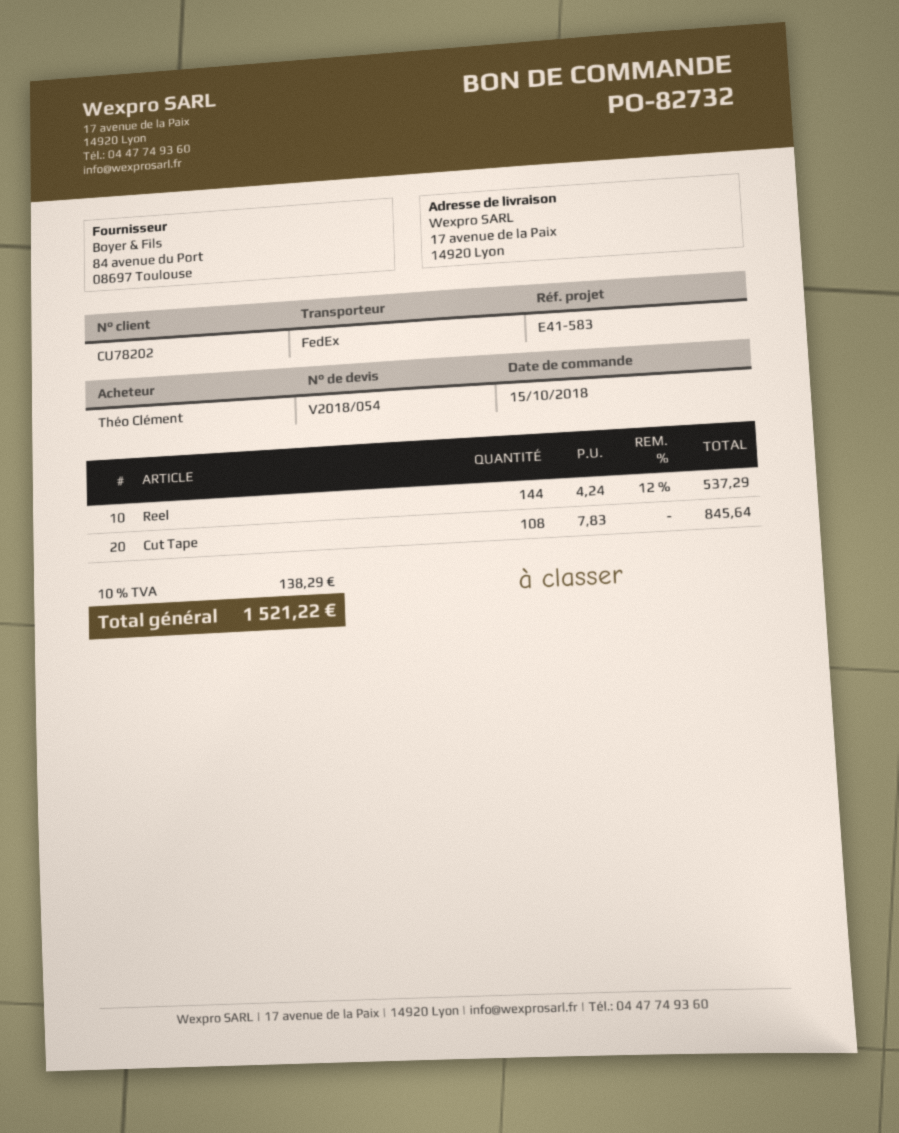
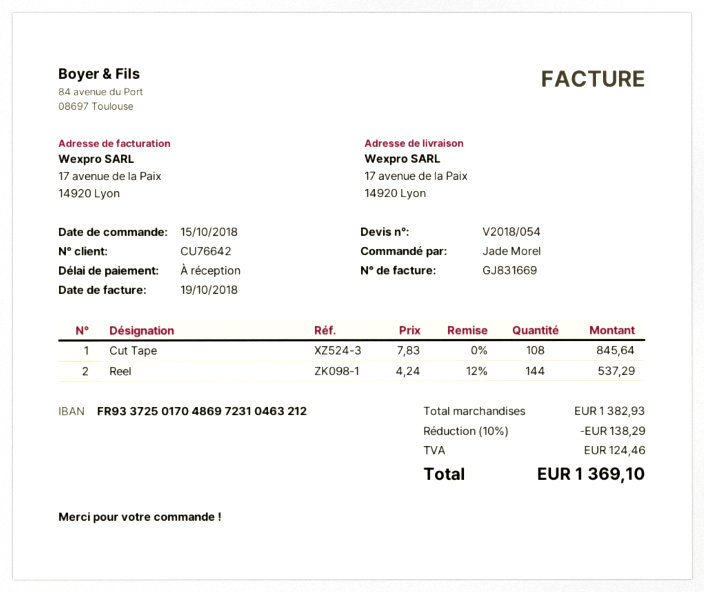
customer number: CU78202 -> CU76642
ordered by: Théo Clément -> Jade Morel
discount: none -> 10% = 138.29
tax: 138.29 -> 124.46
total: 1521.22 -> 1369.10

